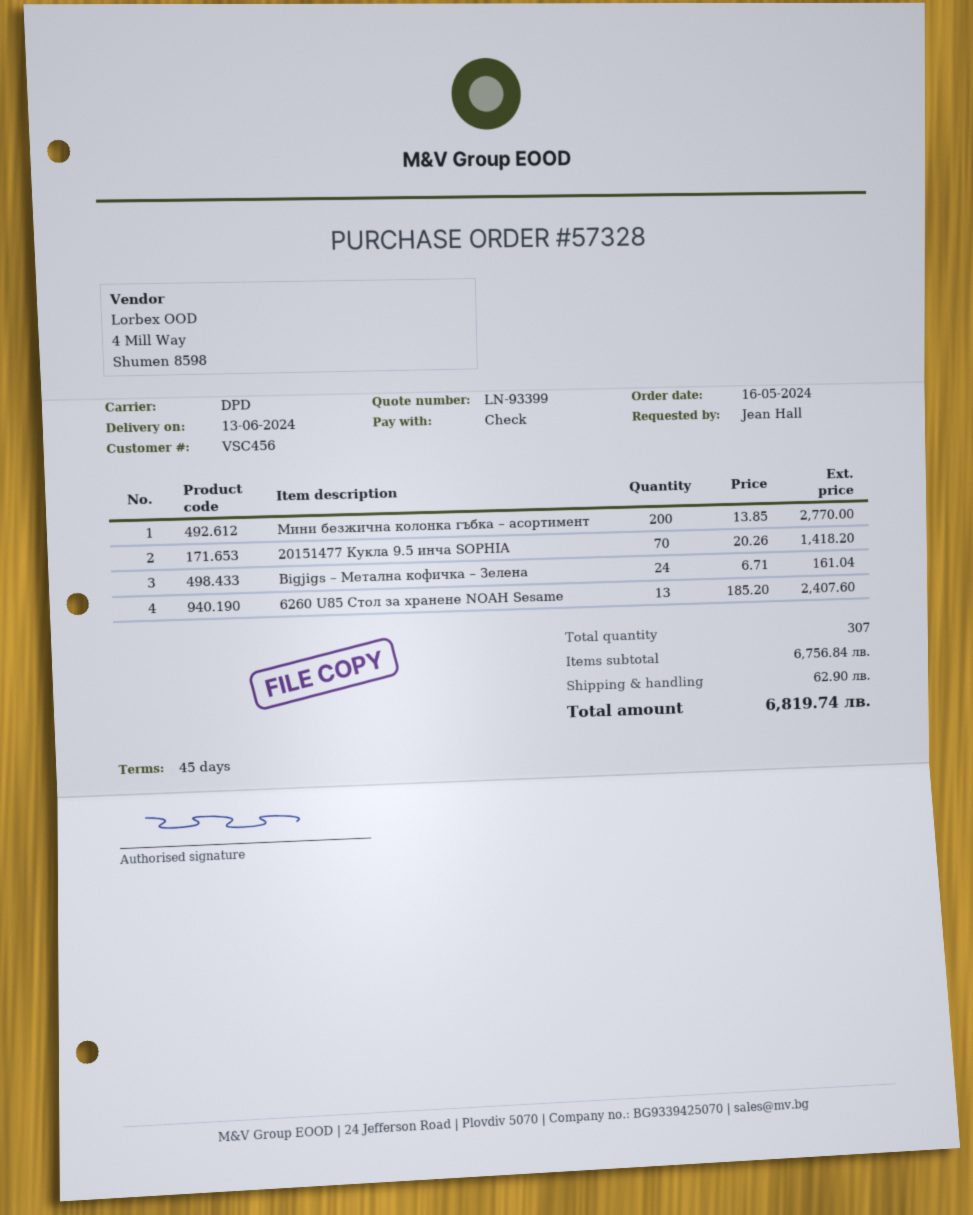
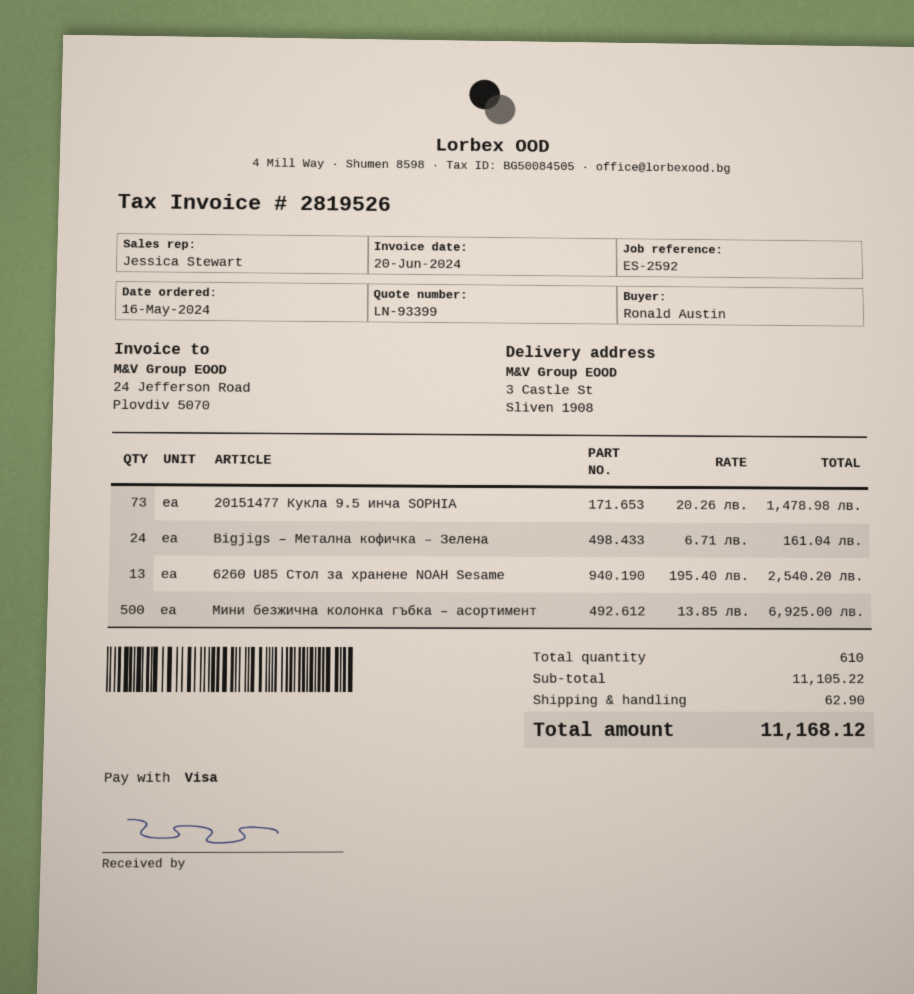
ordered by: Jean Hall -> Ronald Austin
payment method: cheque -> Visa
Мини безжична колонка гъбка – асортимент: 200 x 13.85 = 2770.00 -> 500 x 13.85 = 6925.00
20151477 Кукла 9.5 инча SOPHIA: 70 x 20.26 = 1418.20 -> 73 x 20.26 = 1478.98
6260 U85 Стол за хранене NOAH Sesame: 13 x 185.20 = 2407.60 -> 13 x 195.40 = 2540.20
total quantity: 307 -> 610
subtotal: 6756.84 -> 11105.22
total: 6819.74 -> 11168.12

